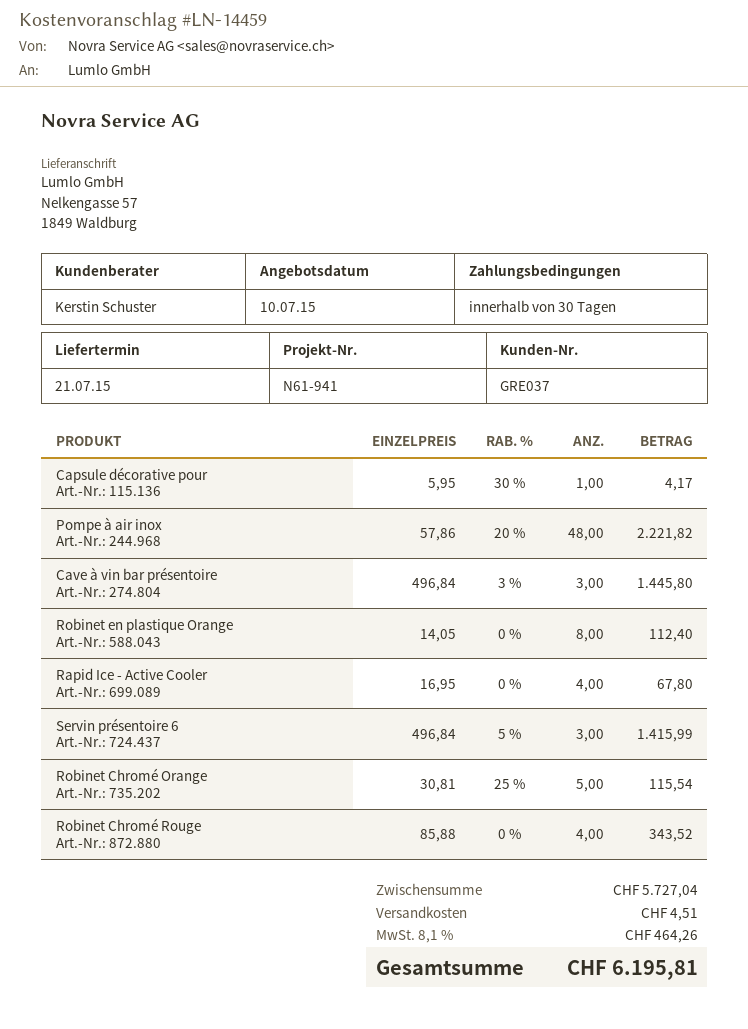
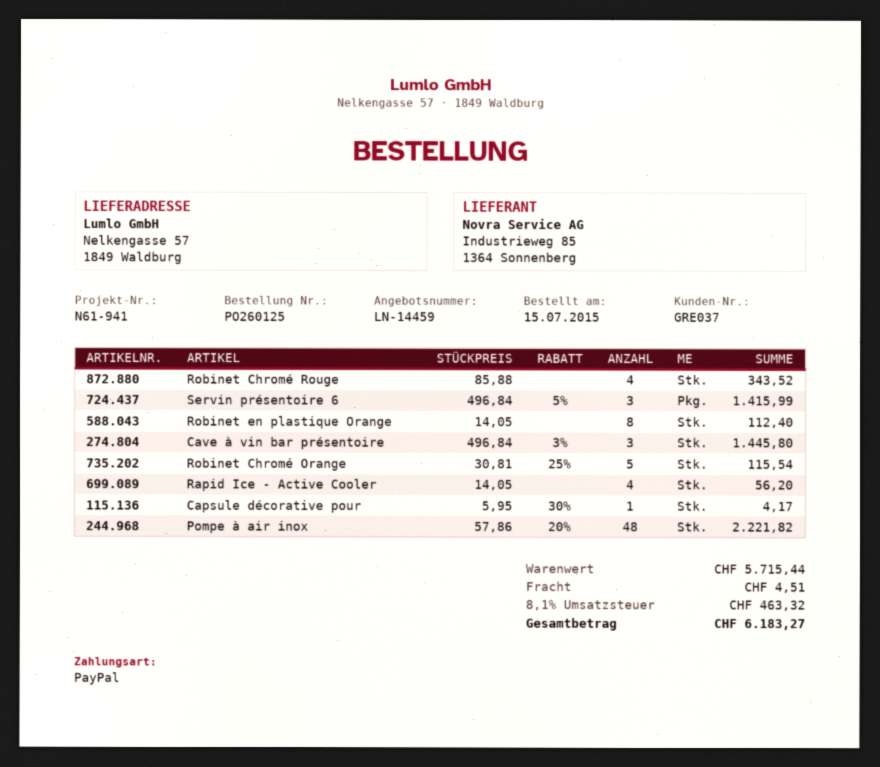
Rapid Ice - Active Cooler: 4 x 16.95 = 67.80 -> 4 x 14.05 = 56.20
subtotal: 5727.04 -> 5715.44
tax: 8.1% = 464.26 -> 8.1% = 463.32
total: 6195.81 -> 6183.27

